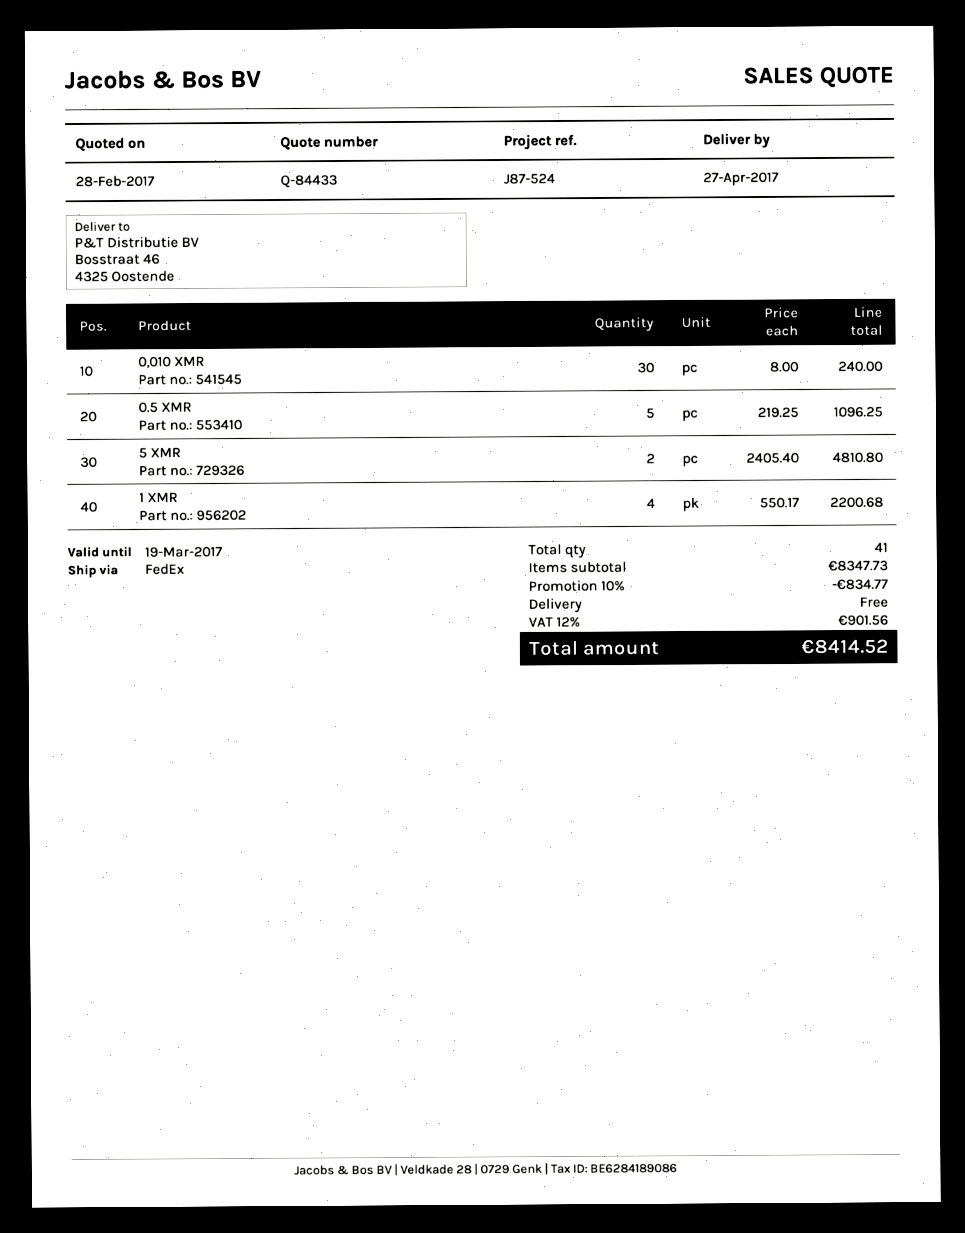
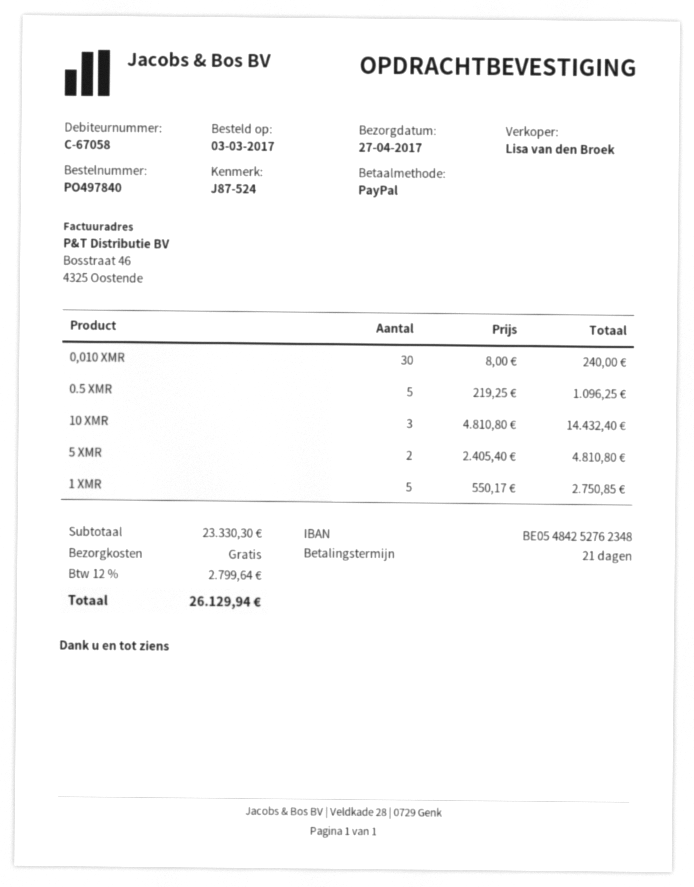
1 XMR: 4 x 550.17 = 2200.68 -> 5 x 550.17 = 2750.85
10 XMR: none -> 3 x 4810.80 = 14432.40
subtotal: 8347.73 -> 23330.30
discount: 10% = 834.77 -> none
tax: 12% = 901.56 -> 12% = 2799.64
total: 8414.52 -> 26129.94

